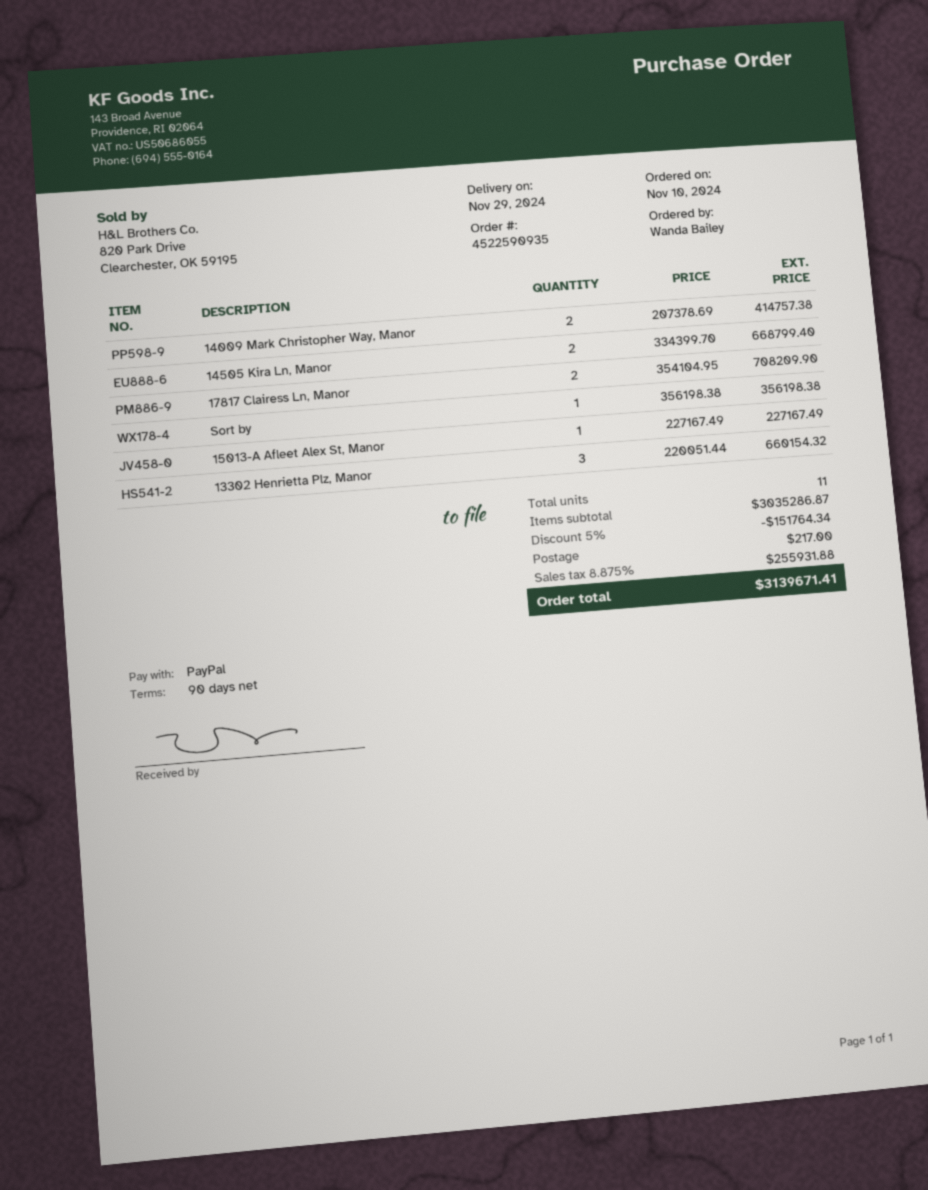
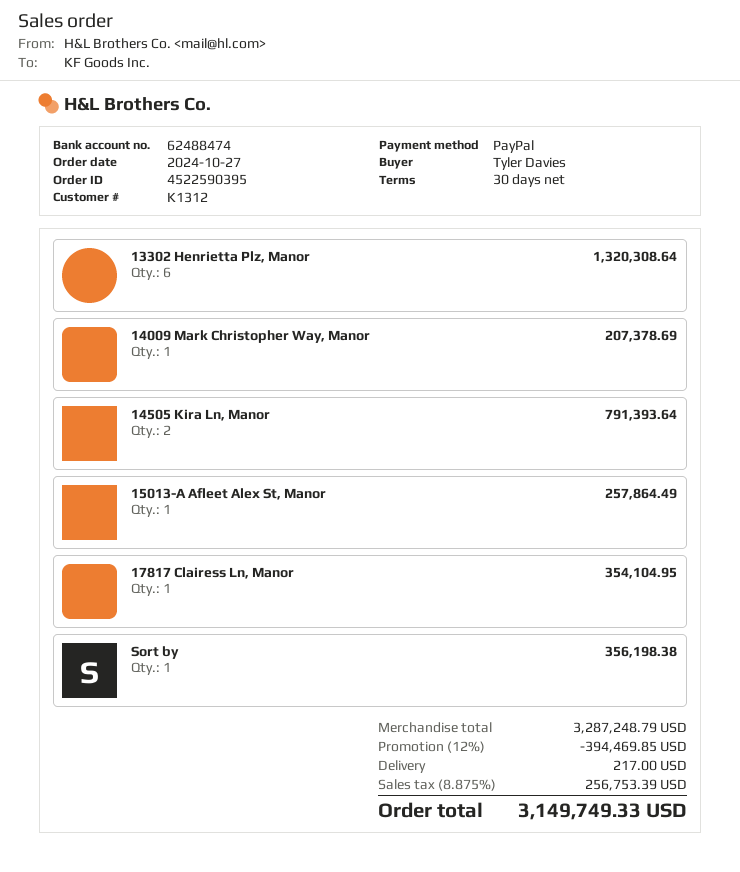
order number: 4522590935 -> 4522590395
order date: 2024-11-10 -> 2024-10-27
payment terms: 90 days -> 30 days
ordered by: Wanda Bailey -> Tyler Davies
14009 Mark Christopher Way, Manor: 2 for 414757.38 -> 1 for 207378.69
14505 Kira Ln, Manor: 2 for 668799.40 -> 2 for 791393.64
17817 Clairess Ln, Manor: 2 for 708209.90 -> 1 for 354104.95
15013-A Afleet Alex St, Manor: 1 for 227167.49 -> 1 for 257864.49
13302 Henrietta Plz, Manor: 3 for 660154.32 -> 6 for 1320308.64
subtotal: 3035286.87 -> 3287248.79
discount: 5% = 151764.34 -> 12% = 394469.85
tax: 8.875% = 255931.88 -> 8.875% = 256753.39
total: 3139671.41 -> 3149749.33

